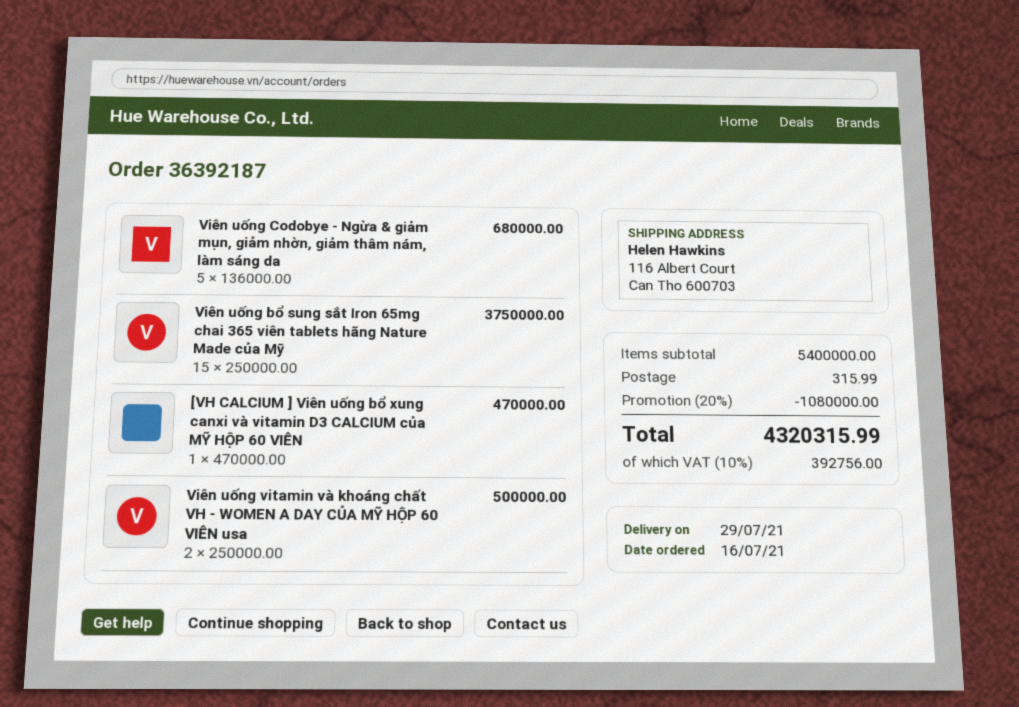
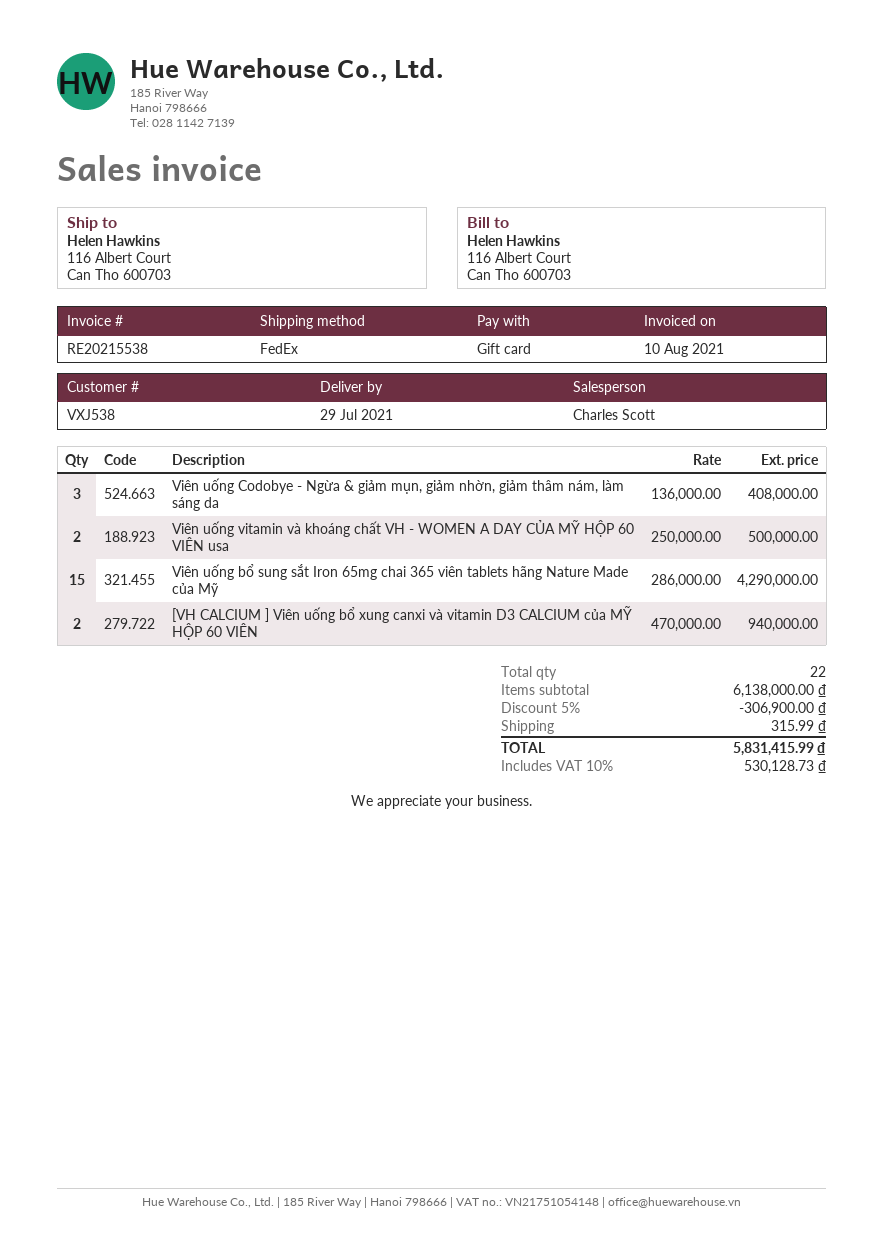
Viên uống Codobye - Ngừa & giảm mụn, giảm nhờn, giảm thâm nám, làm sáng da: 5 x 136000.00 = 680000.00 -> 3 x 136000.00 = 408000.00
Viên uống bổ sung sắt Iron 65mg chai 365 viên tablets hãng Nature Made của Mỹ: 15 x 250000.00 = 3750000.00 -> 15 x 286000.00 = 4290000.00
[VH CALCIUM ] Viên uống bổ xung canxi và vitamin D3 CALCIUM của MỸ HỘP 60 VIÊN: 1 x 470000.00 = 470000.00 -> 2 x 470000.00 = 940000.00
subtotal: 5400000.00 -> 6138000.00
discount: 20% = 1080000.00 -> 5% = 306900.00
tax: 10% = 392756.00 -> 10% = 530128.73
total: 4320315.99 -> 5831415.99

